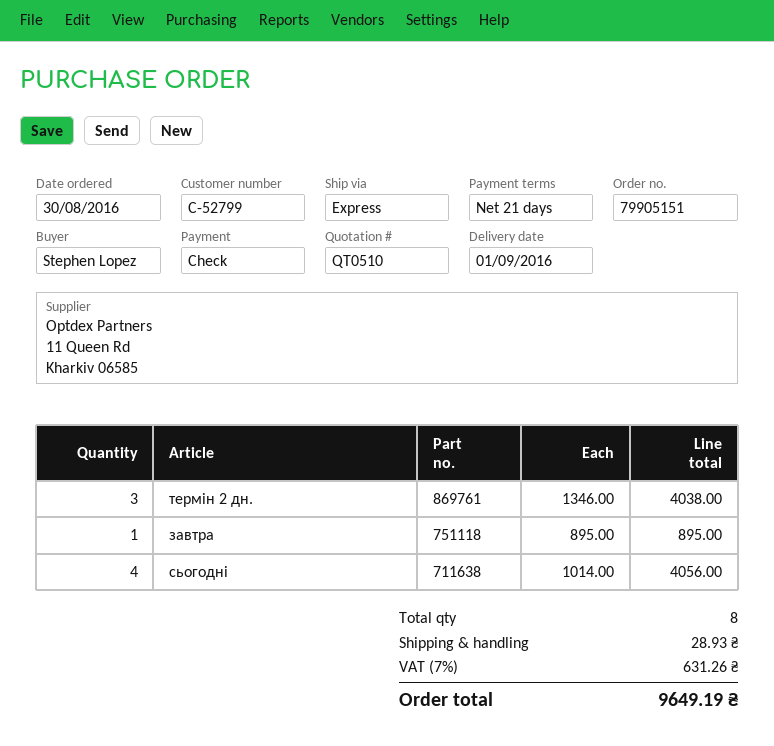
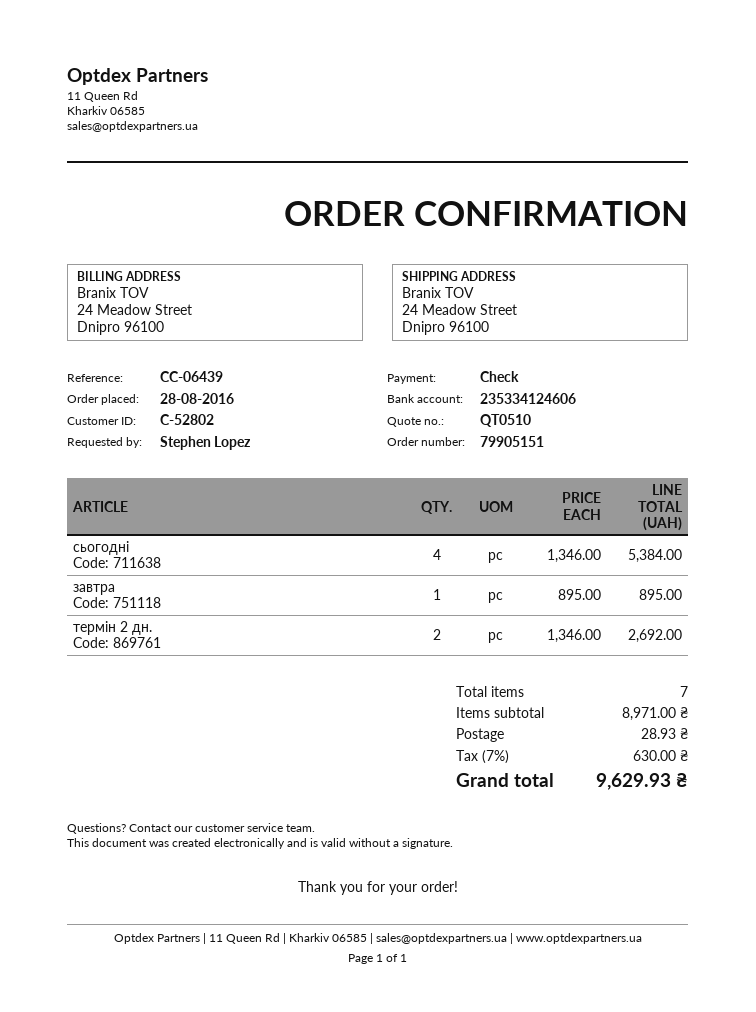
order date: 2016-08-30 -> 2016-08-28
customer number: C-52799 -> C-52802
термін 2 дн.: 3 x 1346.00 = 4038.00 -> 2 x 1346.00 = 2692.00
сьогодні: 4 x 1014.00 = 4056.00 -> 4 x 1346.00 = 5384.00
total quantity: 8 -> 7
tax: 7% = 631.26 -> 7% = 630.00
total: 9649.19 -> 9629.93

